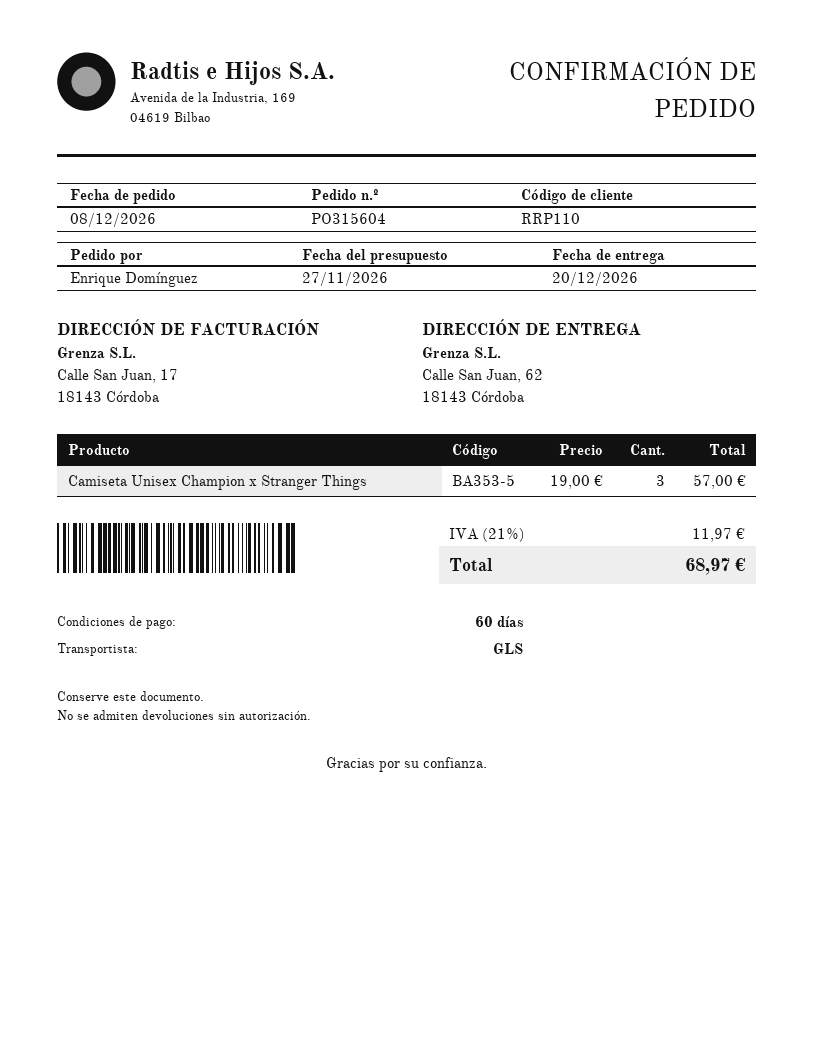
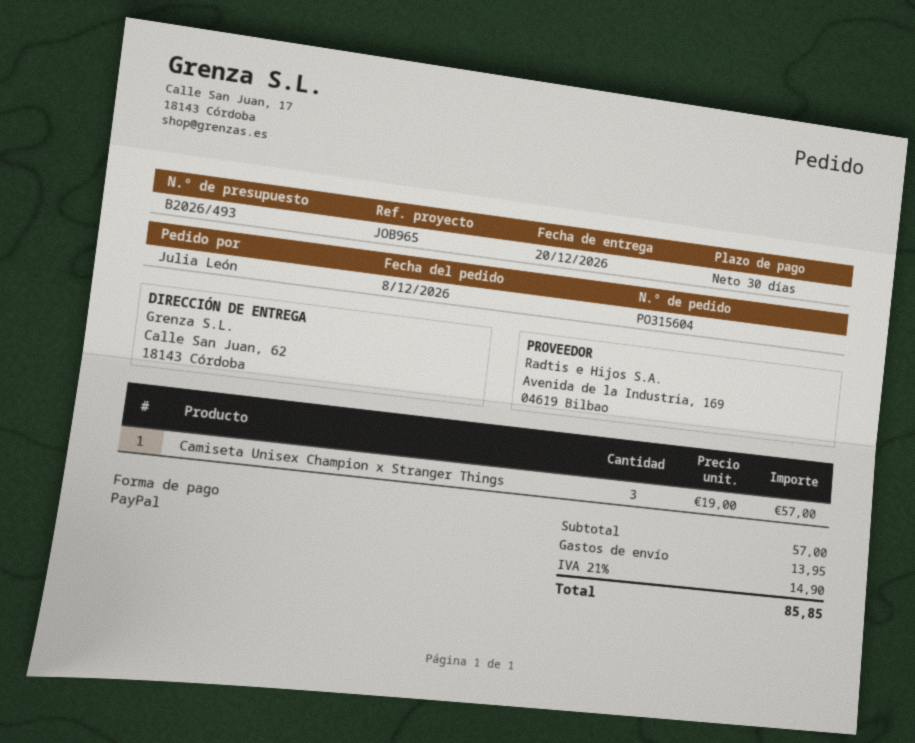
payment terms: 60 days -> 30 days
ordered by: Enrique Domínguez -> Julia León
shipping: none -> 13.95
tax: 21% = 11.97 -> 21% = 14.90
total: 68.97 -> 85.85

